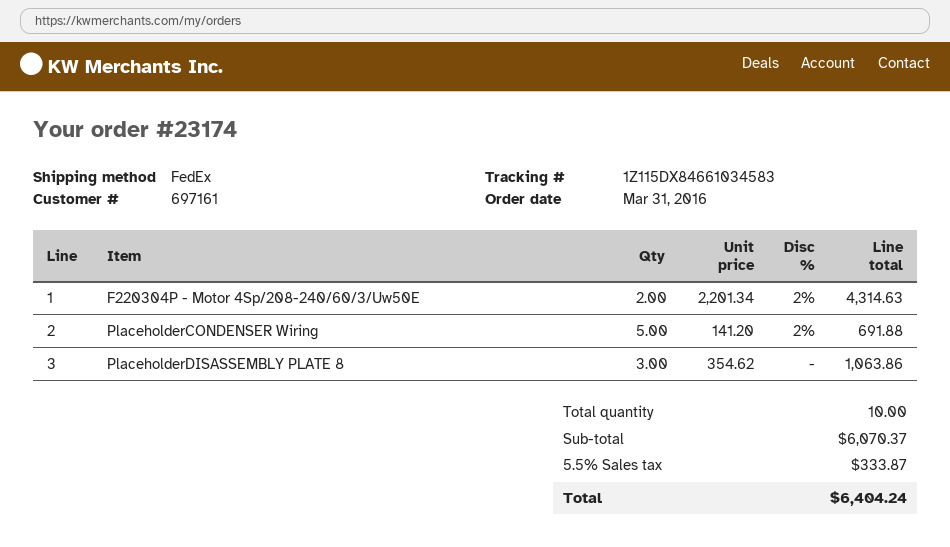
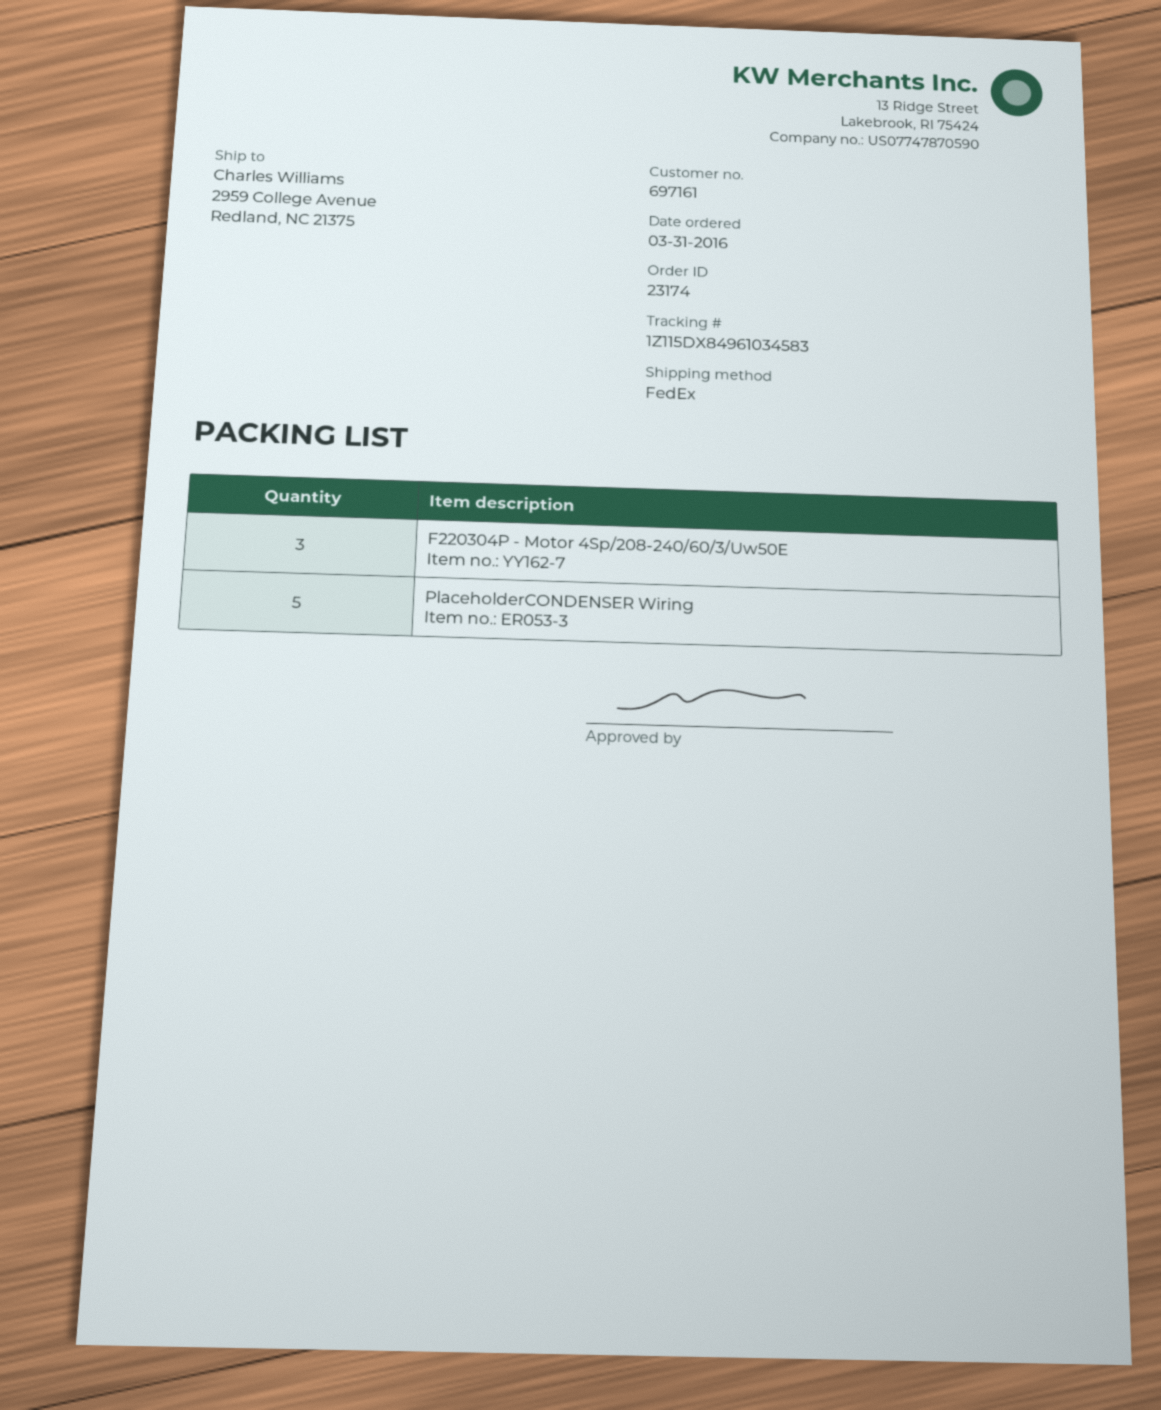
tracking number: 1Z115DX84661034583 -> 1Z115DX84961034583
F220304P - Motor 4Sp/208-240/60/3/Uw50E: 2 -> 3
PlaceholderDISASSEMBLY PLATE 8: 3 -> none

